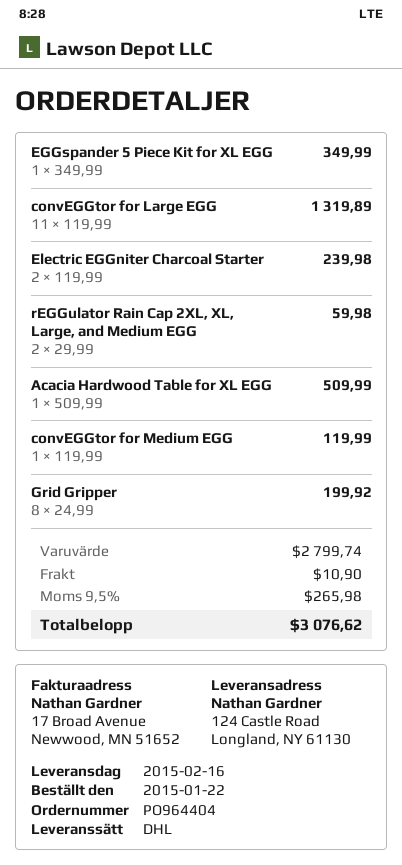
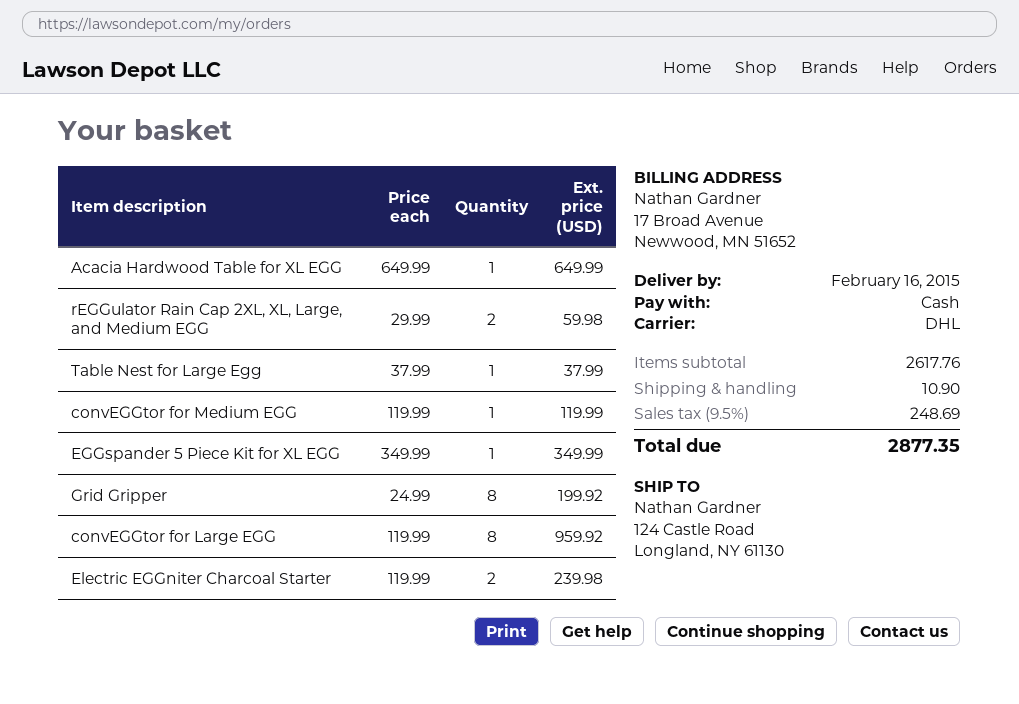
convEGGtor for Large EGG: 11 x 119.99 = 1319.89 -> 8 x 119.99 = 959.92
Acacia Hardwood Table for XL EGG: 1 x 509.99 = 509.99 -> 1 x 649.99 = 649.99
Table Nest for Large Egg: none -> 1 x 37.99 = 37.99
subtotal: 2799.74 -> 2617.76
tax: 9.5% = 265.98 -> 9.5% = 248.69
total: 3076.62 -> 2877.35

